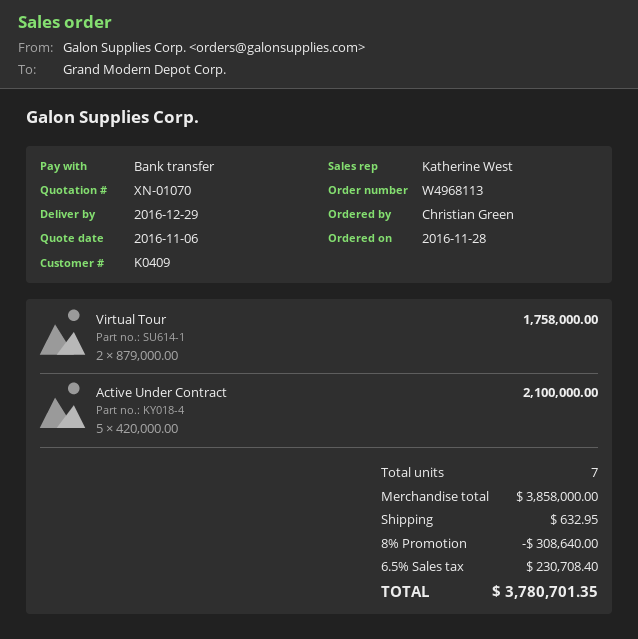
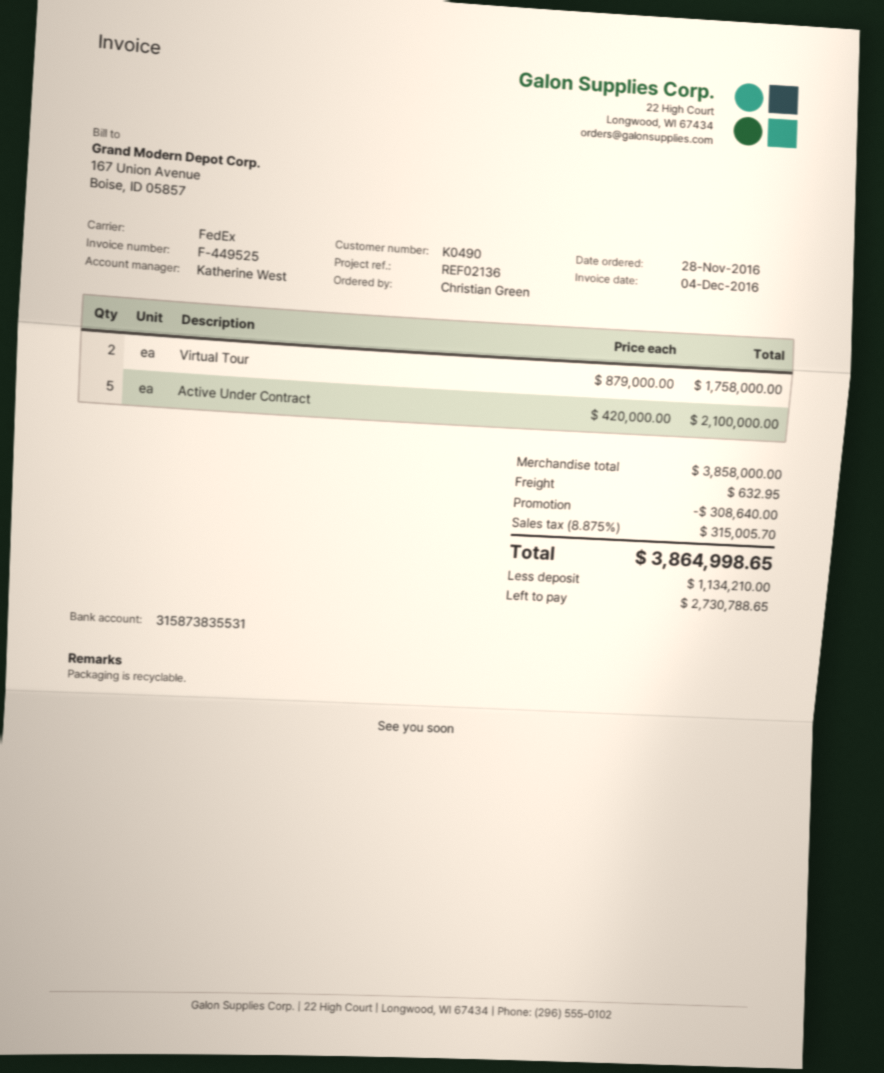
customer number: K0409 -> K0490
tax: 6.5% = 230708.40 -> 8.875% = 315005.70
total: 3780701.35 -> 3864998.65

